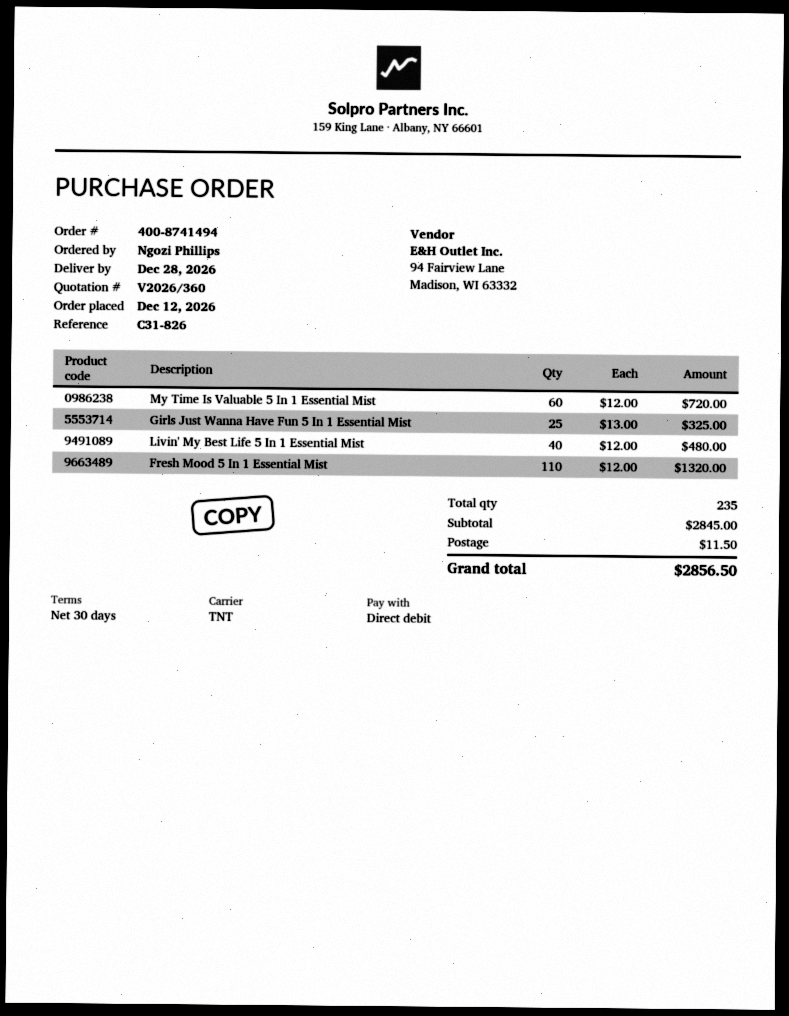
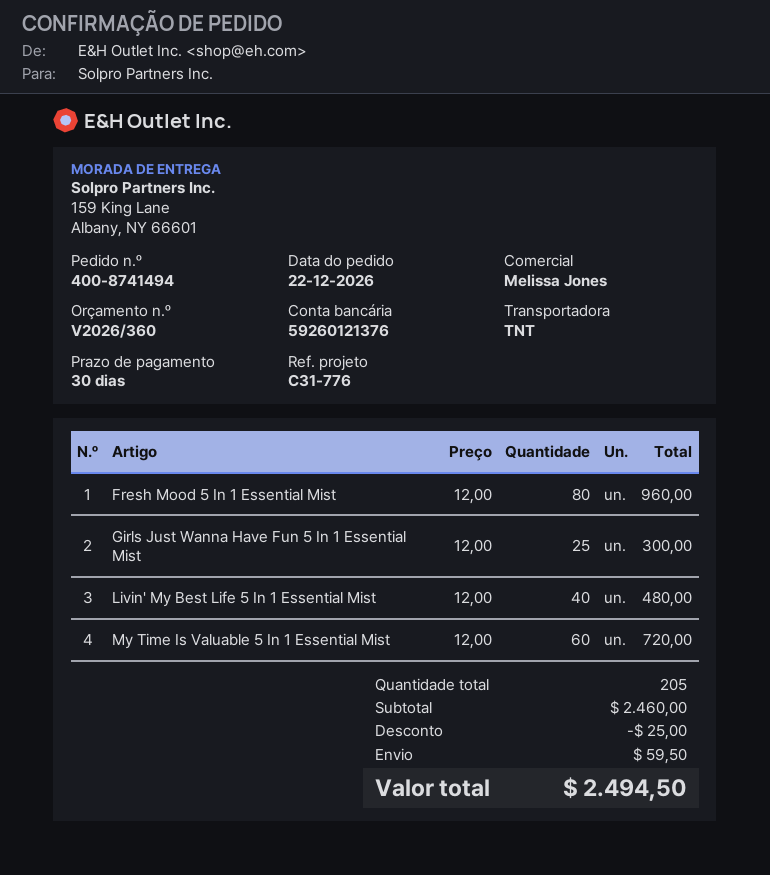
order date: 2026-12-12 -> 2026-12-22
reference: C31-826 -> C31-776
Girls Just Wanna Have Fun 5 In 1 Essential Mist: 25 x 13.00 = 325.00 -> 25 x 12.00 = 300.00
Fresh Mood 5 In 1 Essential Mist: 110 x 12.00 = 1320.00 -> 80 x 12.00 = 960.00
total quantity: 235 -> 205
subtotal: 2845.00 -> 2460.00
discount: none -> 25.00
shipping: 11.50 -> 59.50
total: 2856.50 -> 2494.50

